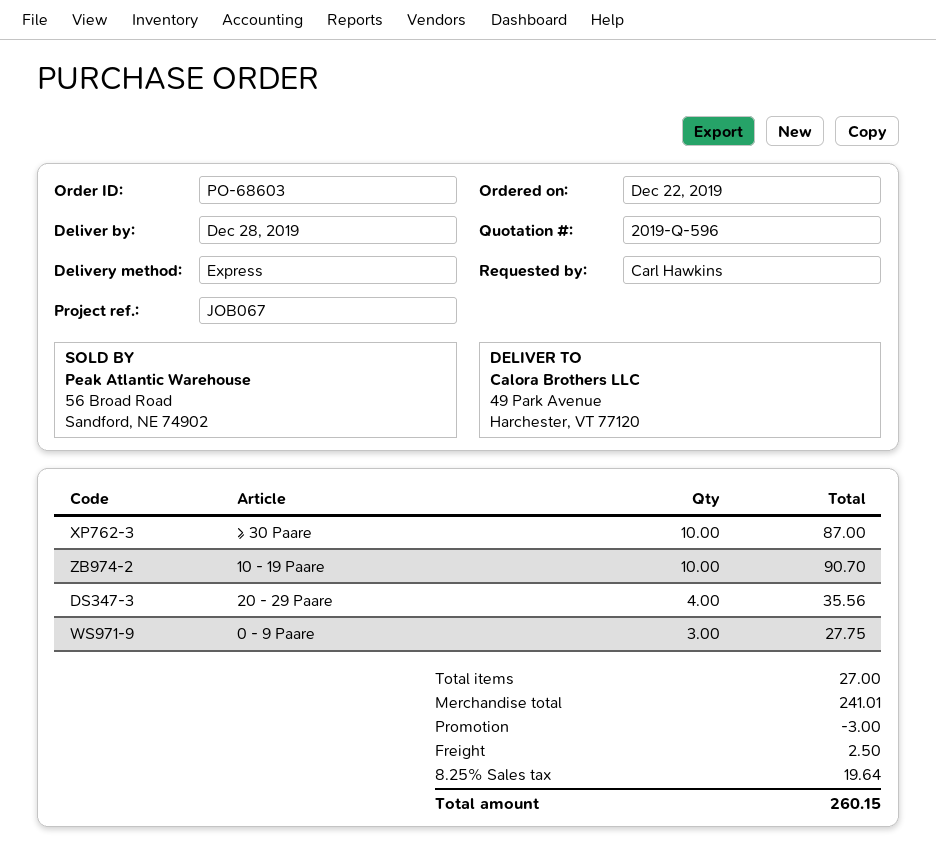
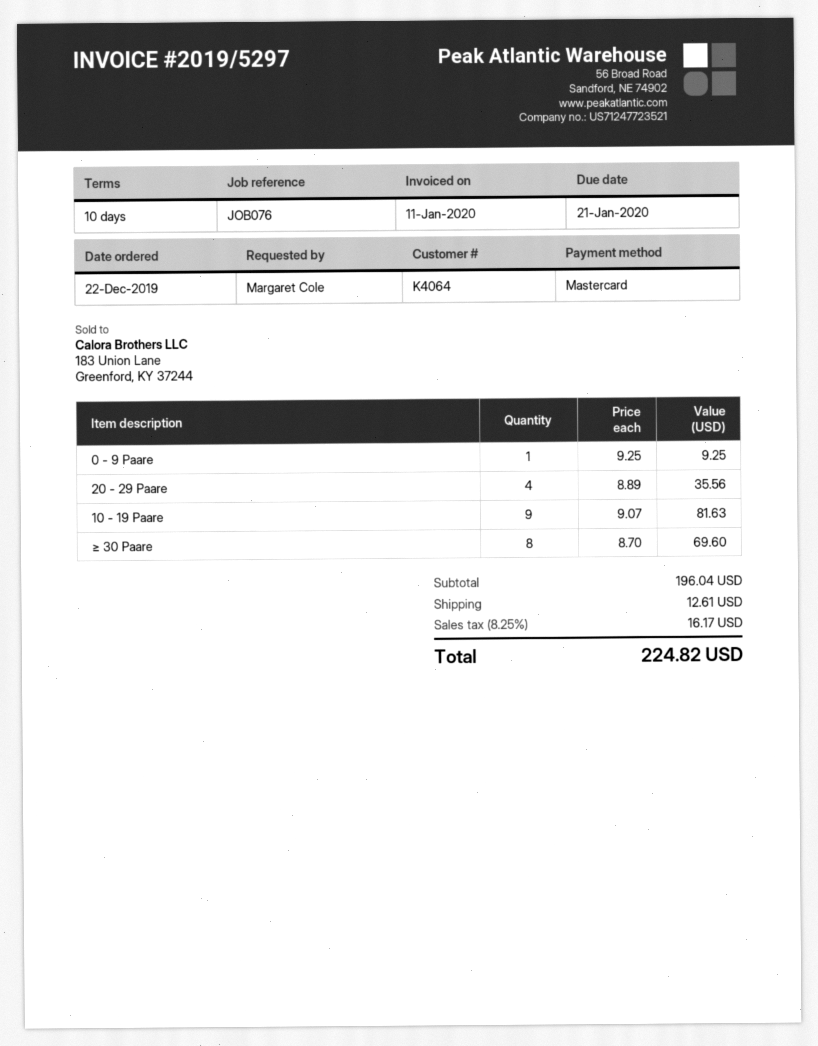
reference: JOB067 -> JOB076
ordered by: Carl Hawkins -> Margaret Cole
≥ 30 Paare: 10 for 87.00 -> 8 for 69.60
10 - 19 Paare: 10 for 90.70 -> 9 for 81.63
0 - 9 Paare: 3 for 27.75 -> 1 for 9.25
subtotal: 241.01 -> 196.04
discount: 3.00 -> none
shipping: 2.50 -> 12.61
tax: 8.25% = 19.64 -> 8.25% = 16.17
total: 260.15 -> 224.82

